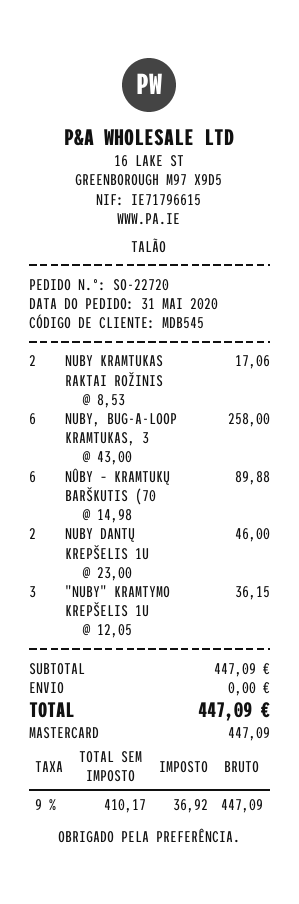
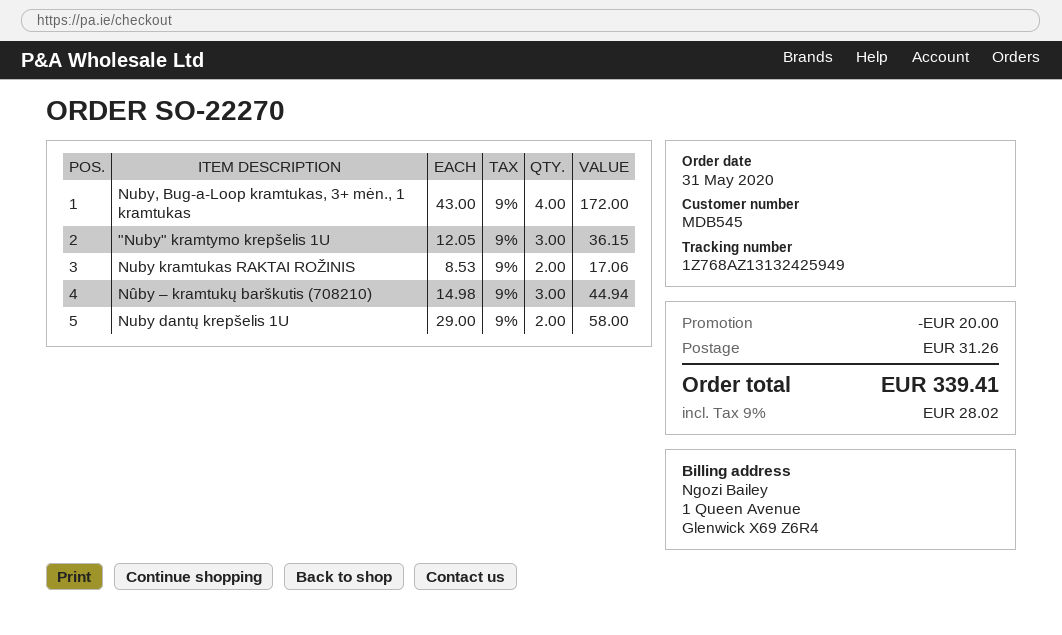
order number: SO-22720 -> SO-22270
NUBY, BUG-A-LOOP KRAMTUKAS, 3: 6 x 43.00 = 258.00 -> 4 x 43.00 = 172.00
NÛBY – KRAMTUKŲ BARŠKUTIS (70: 6 x 14.98 = 89.88 -> 3 x 14.98 = 44.94
NUBY DANTŲ KREPŠELIS 1U: 2 x 23.00 = 46.00 -> 2 x 29.00 = 58.00
discount: none -> 20.00
shipping: 0.00 -> 31.26
tax: 9% = 36.92 -> 9% = 28.02
total: 447.09 -> 339.41

